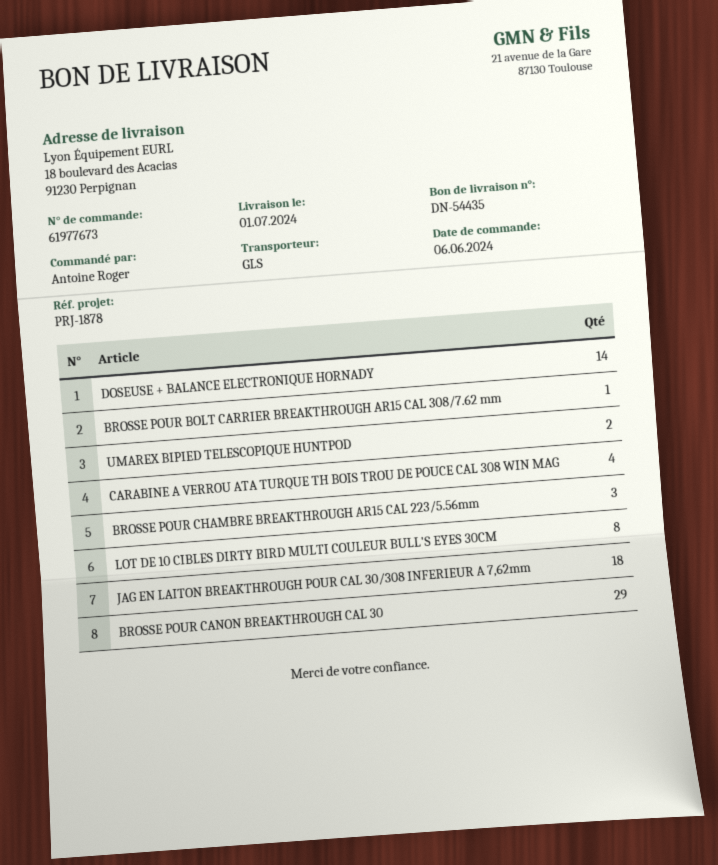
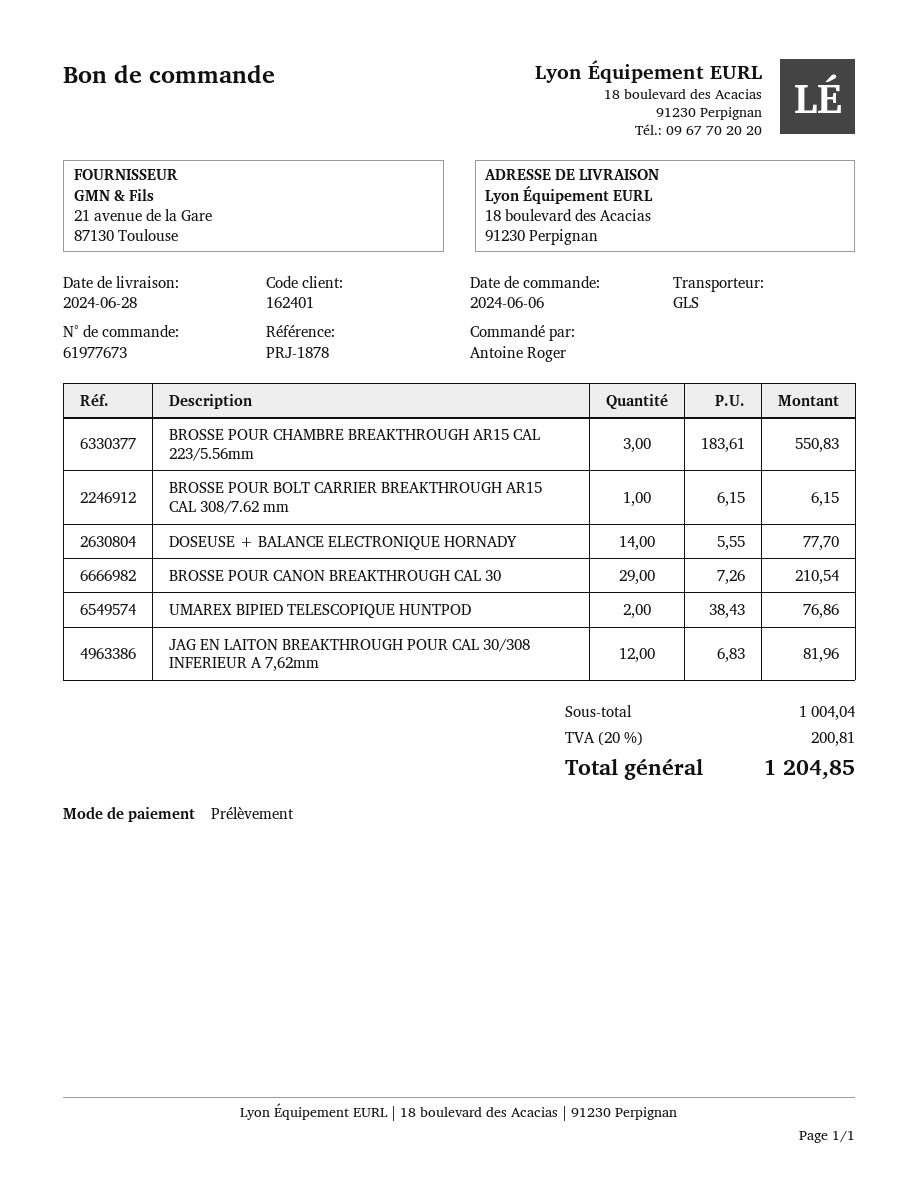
delivery date: 2024-07-01 -> 2024-06-28
CARABINE A VERROU ATA TURQUE TH BOIS TROU DE POUCE CAL 308 WIN MAG: 4 -> none
LOT DE 10 CIBLES DIRTY BIRD MULTI COULEUR BULL'S EYES 30CM: 8 -> none
JAG EN LAITON BREAKTHROUGH POUR CAL 30/308 INFERIEUR A 7,62mm: 18 -> 12

